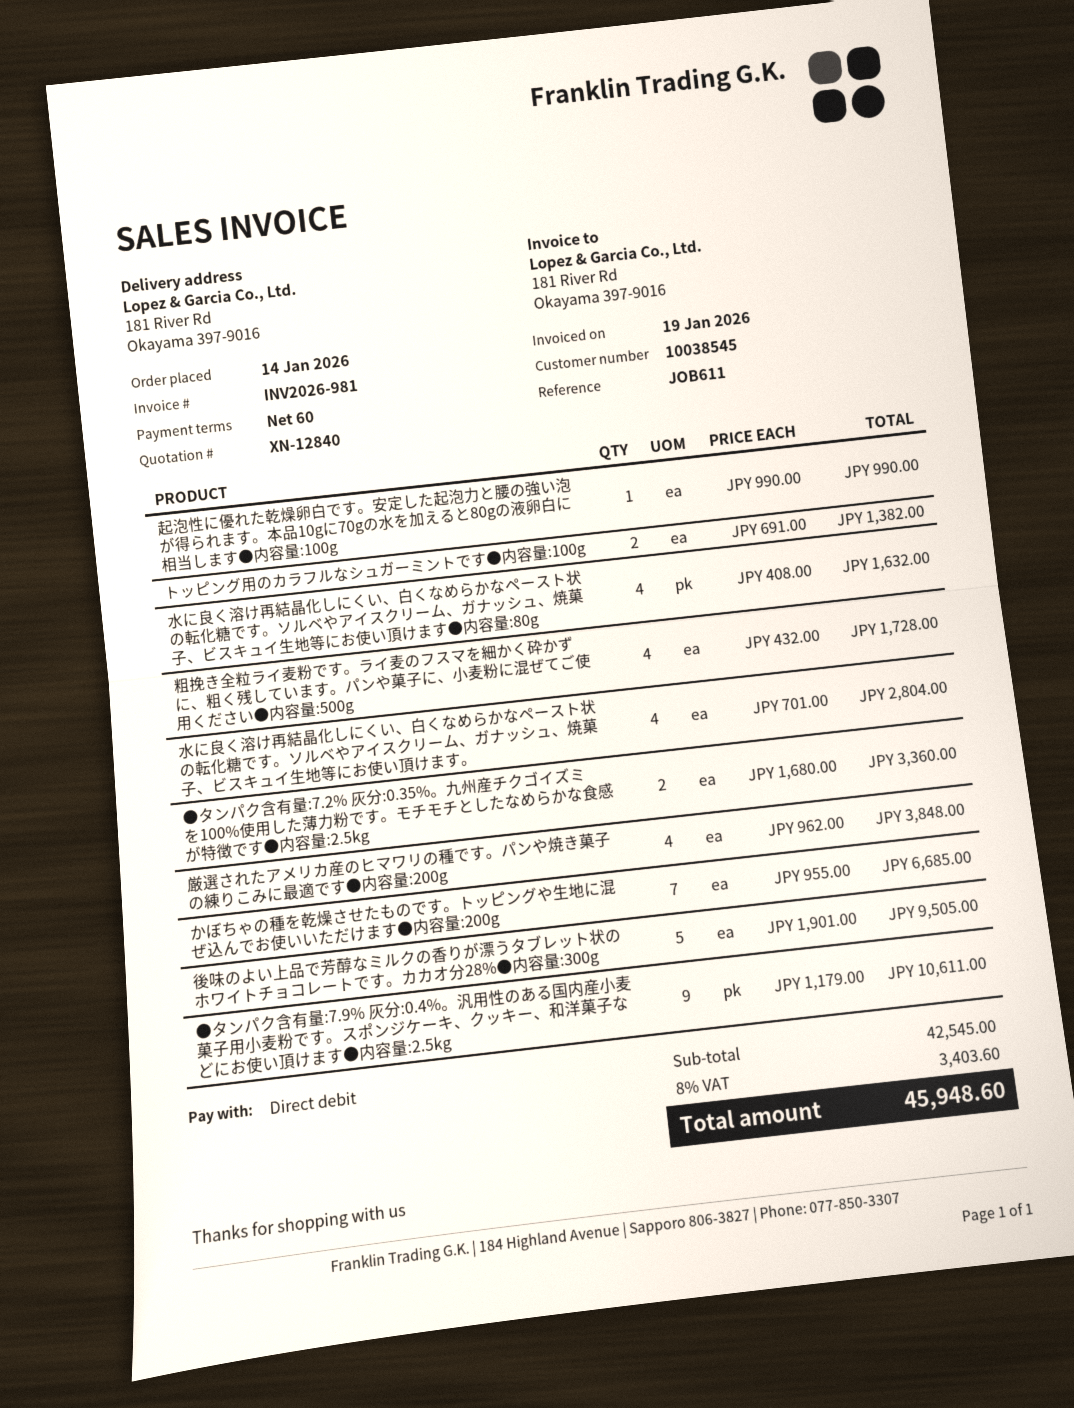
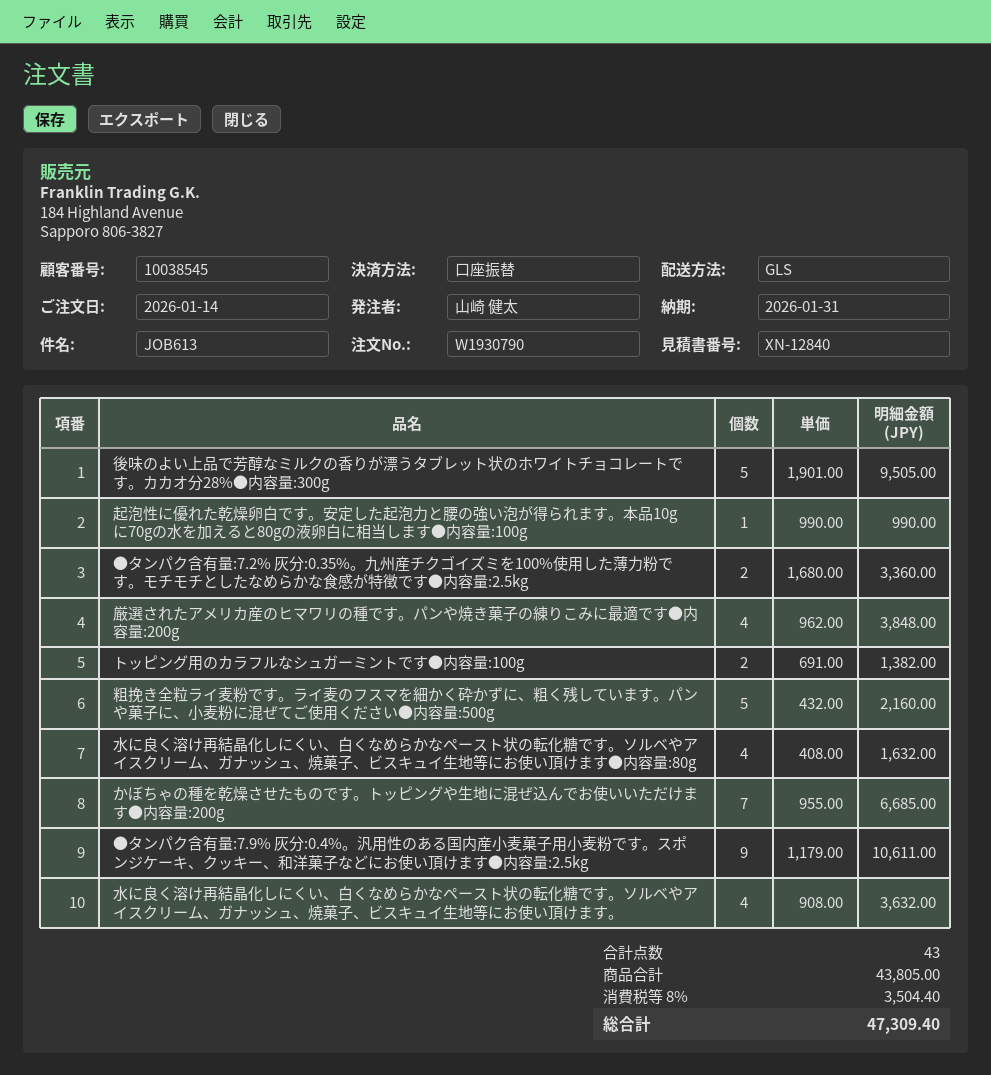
reference: JOB611 -> JOB613
粗挽き全粒ライ麦粉です。ライ麦のフスマを細かく砕かずに、粗く残しています。パンや菓子に、小麦粉に混ぜてご使用ください●内容量:500g: 4 x 432.00 = 1728.00 -> 5 x 432.00 = 2160.00
水に良く溶け再結晶化しにくい、白くなめらかなペースト状の転化糖です。ソルベやアイスクリーム、ガナッシュ、焼菓子、ビスキュイ生地等にお使い頂けます。: 4 x 701.00 = 2804.00 -> 4 x 908.00 = 3632.00
subtotal: 42545.00 -> 43805.00
tax: 8% = 3403.60 -> 8% = 3504.40
total: 45948.60 -> 47309.40

